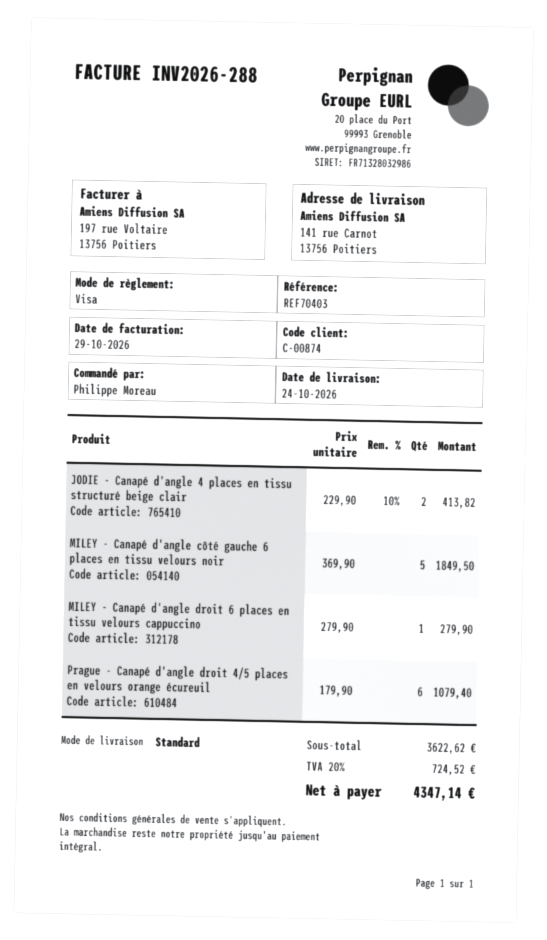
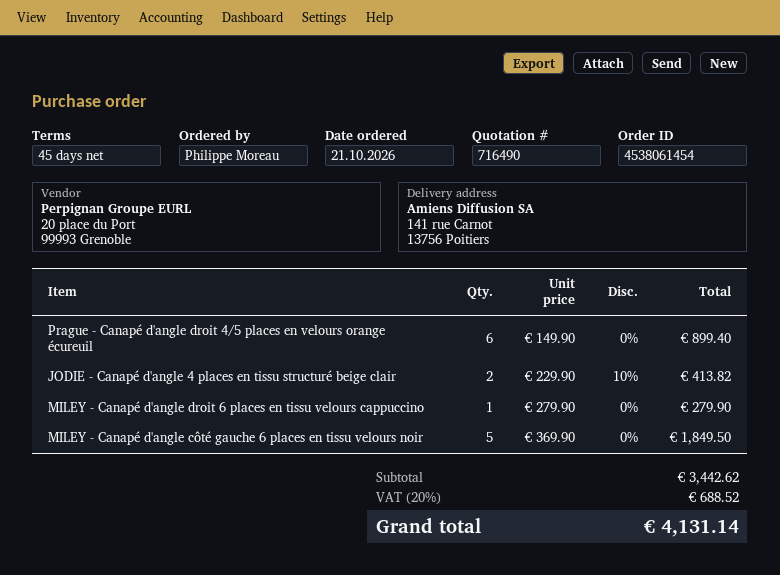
Prague - Canapé d'angle droit 4/5 places en velours orange écureuil: 6 x 179.90 = 1079.40 -> 6 x 149.90 = 899.40
subtotal: 3622.62 -> 3442.62
tax: 20% = 724.52 -> 20% = 688.52
total: 4347.14 -> 4131.14

